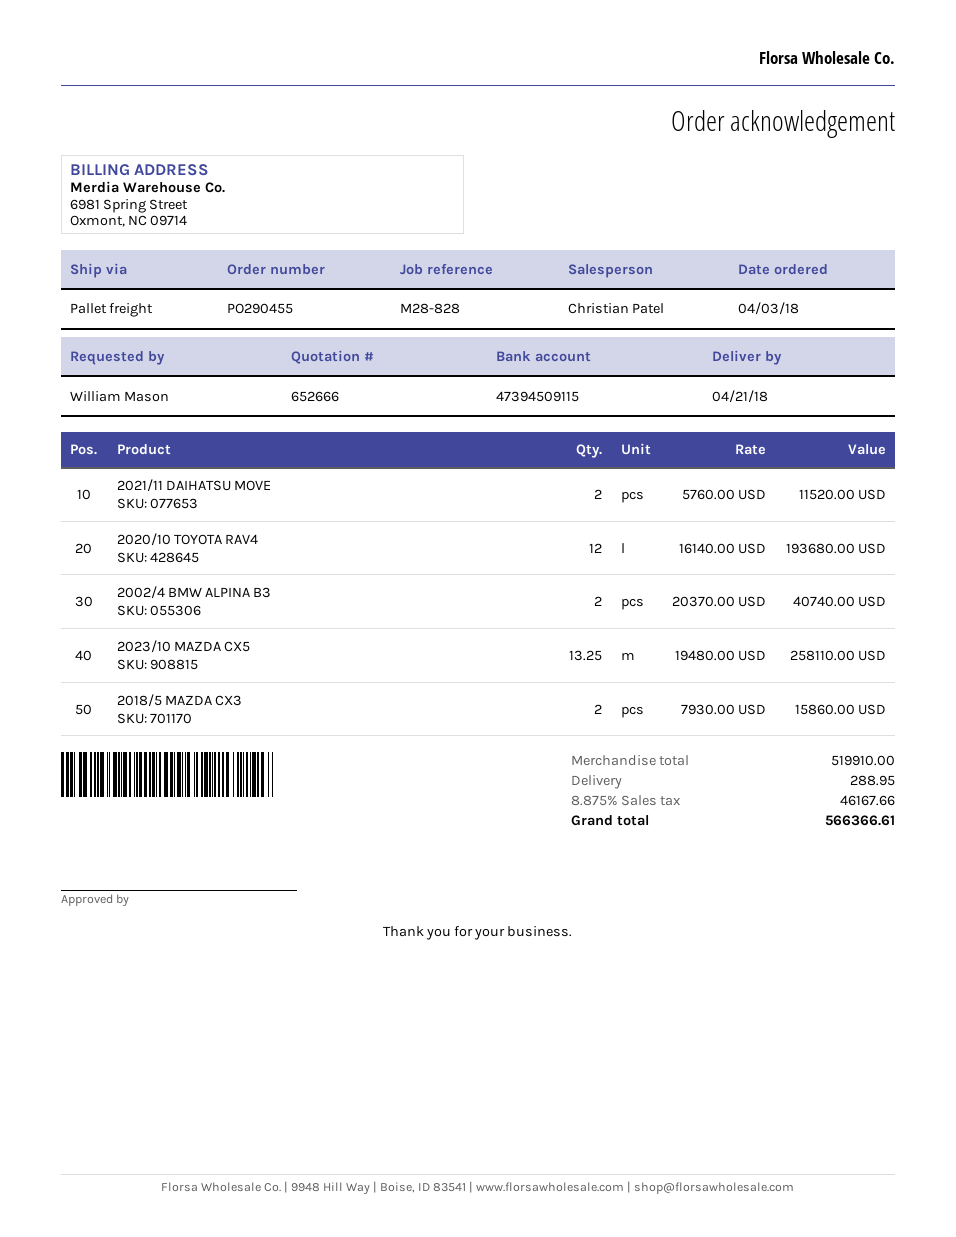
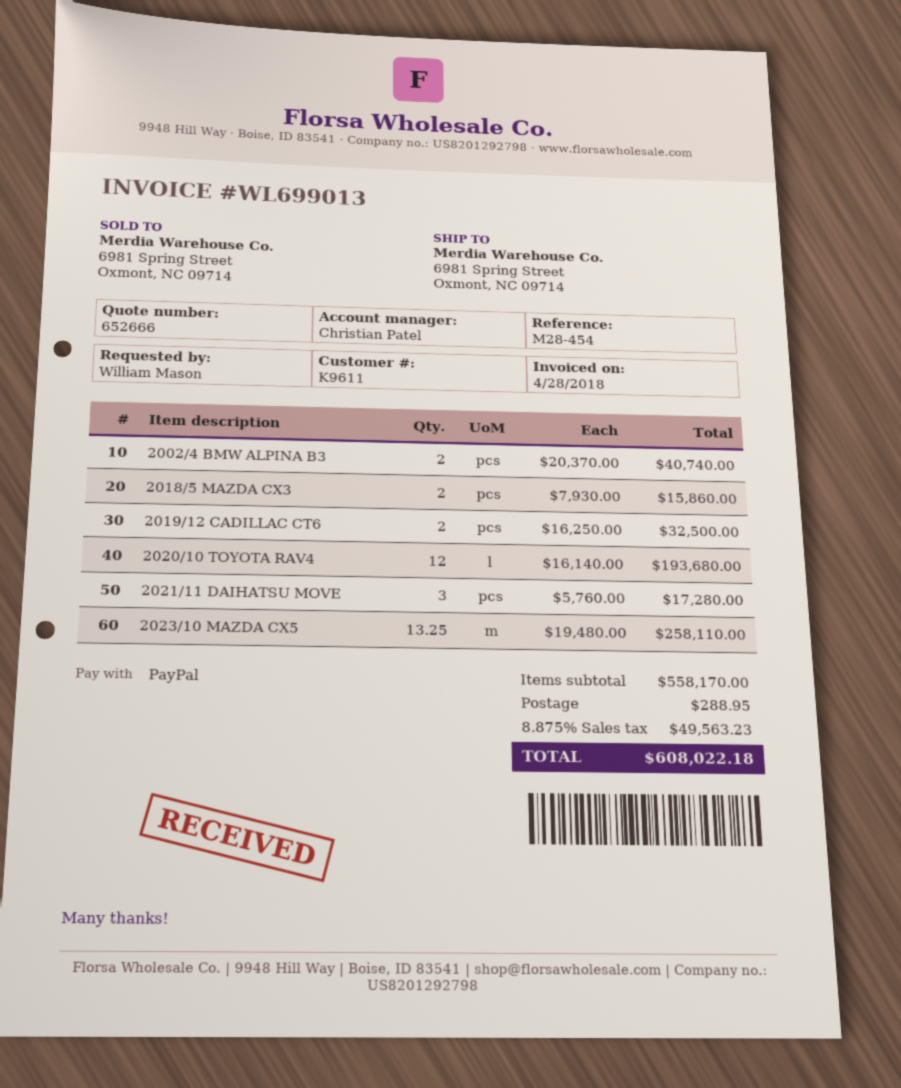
reference: M28-828 -> M28-454
2021/11 DAIHATSU MOVE: 2 x 5760.00 = 11520.00 -> 3 x 5760.00 = 17280.00
2019/12 CADILLAC CT6: none -> 2 x 16250.00 = 32500.00
subtotal: 519910.00 -> 558170.00
tax: 8.875% = 46167.66 -> 8.875% = 49563.23
total: 566366.61 -> 608022.18

